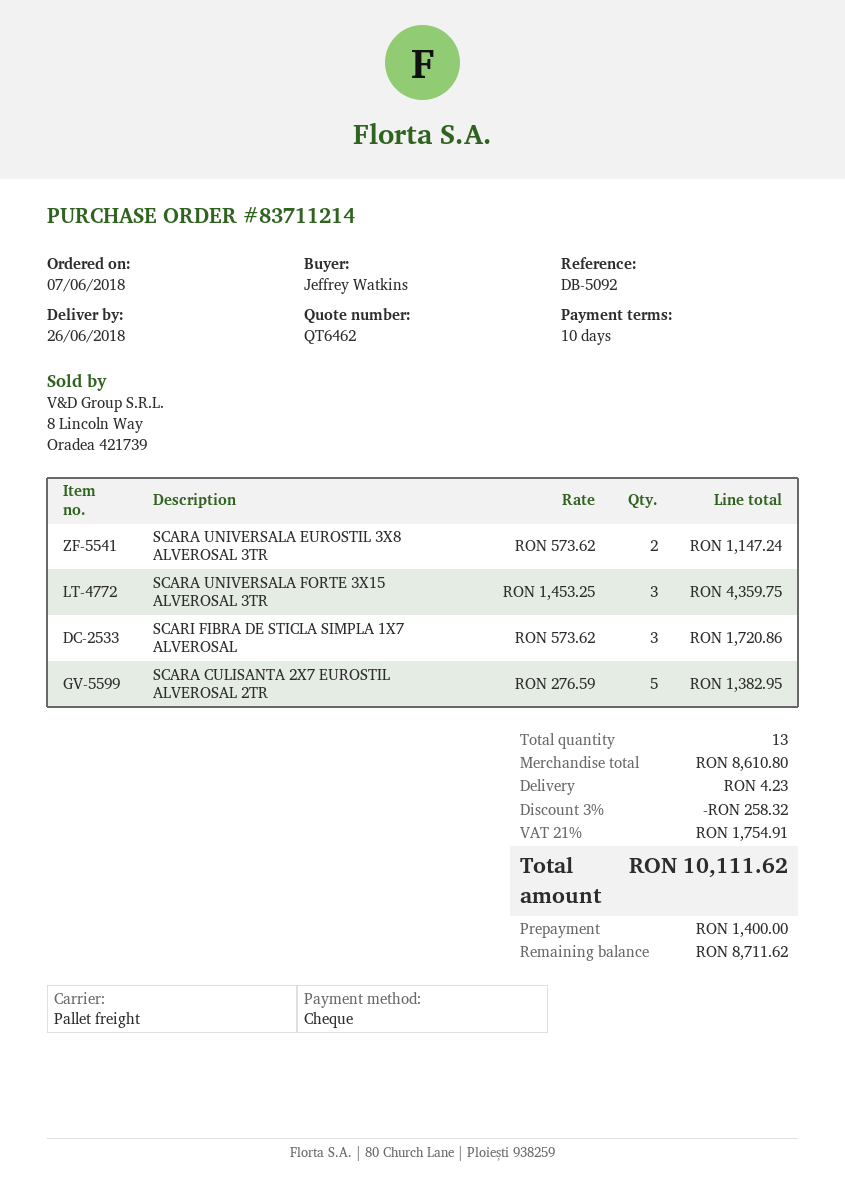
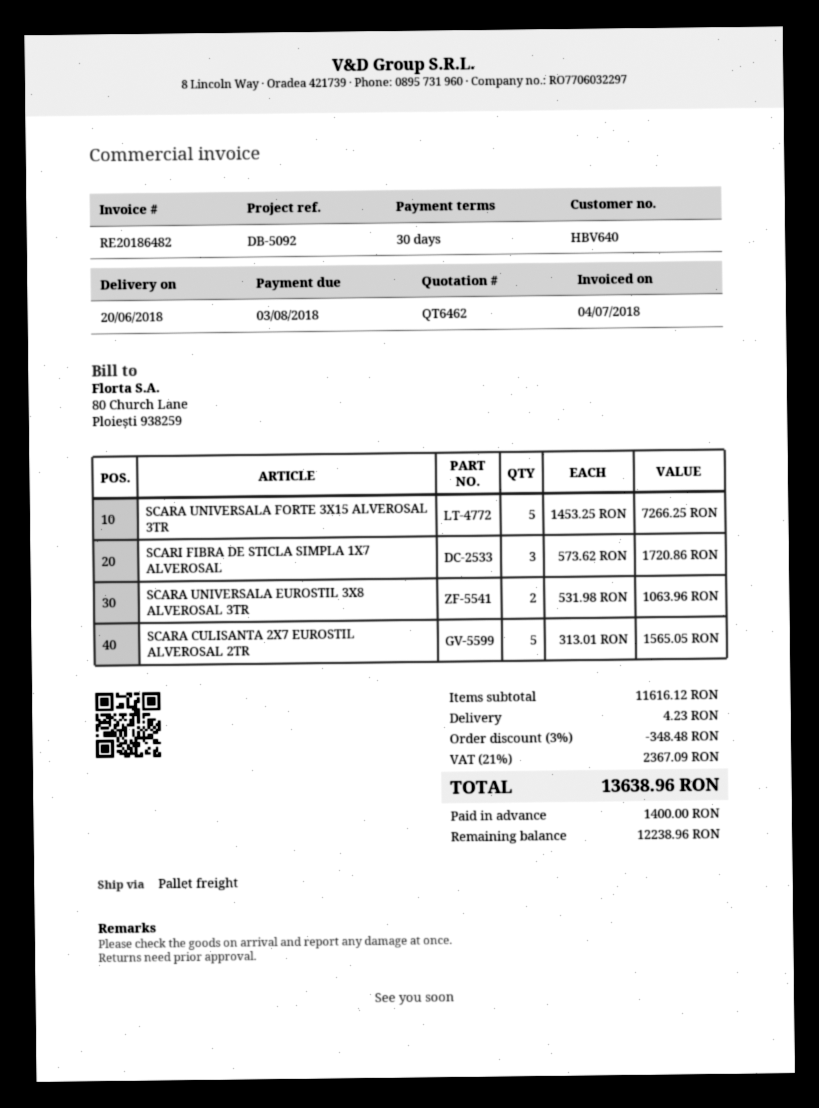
delivery date: 2018-06-26 -> 2018-06-20
payment terms: 10 days -> 30 days
SCARA UNIVERSALA EUROSTIL 3X8 ALVEROSAL 3TR: 2 x 573.62 = 1147.24 -> 2 x 531.98 = 1063.96
SCARA UNIVERSALA FORTE 3X15 ALVEROSAL 3TR: 3 x 1453.25 = 4359.75 -> 5 x 1453.25 = 7266.25
SCARA CULISANTA 2X7 EUROSTIL ALVEROSAL 2TR: 5 x 276.59 = 1382.95 -> 5 x 313.01 = 1565.05
subtotal: 8610.80 -> 11616.12
discount: 3% = 258.32 -> 3% = 348.48
tax: 21% = 1754.91 -> 21% = 2367.09
total: 10111.62 -> 13638.96
balance: 8711.62 -> 12238.96

